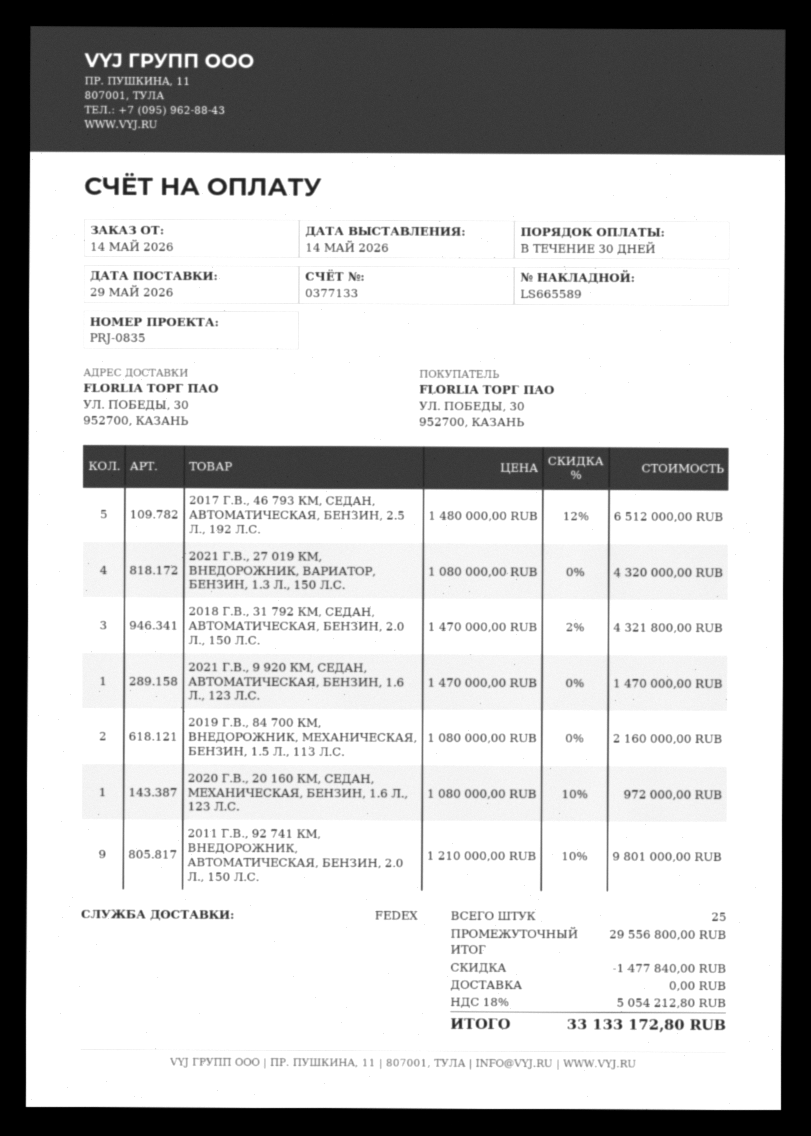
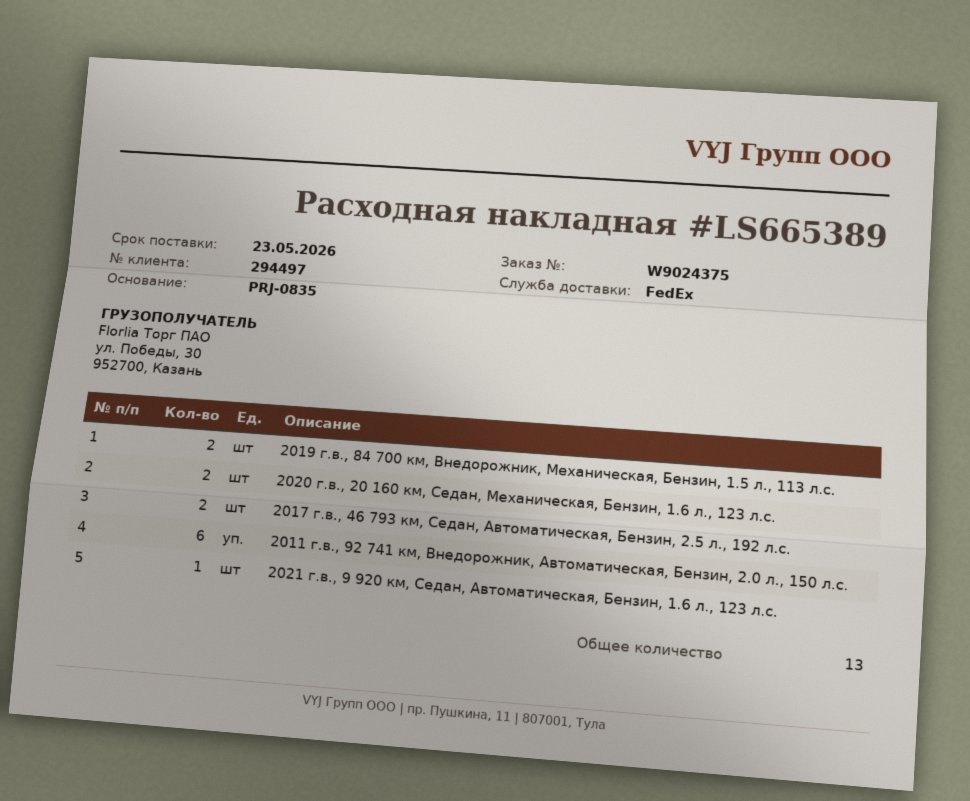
delivery note number: LS665589 -> LS665389
delivery date: 2026-05-29 -> 2026-05-23
2017 Г.В., 46 793 КМ, СЕДАН, АВТОМАТИЧЕСКАЯ, БЕНЗИН, 2.5 Л., 192 Л.С.: 5 -> 2
2021 Г.В., 27 019 КМ, ВНЕДОРОЖНИК, ВАРИАТОР, БЕНЗИН, 1.3 Л., 150 Л.С.: 4 -> none
2018 Г.В., 31 792 КМ, СЕДАН, АВТОМАТИЧЕСКАЯ, БЕНЗИН, 2.0 Л., 150 Л.С.: 3 -> none
2020 Г.В., 20 160 КМ, СЕДАН, МЕХАНИЧЕСКАЯ, БЕНЗИН, 1.6 Л., 123 Л.С.: 1 -> 2
2011 Г.В., 92 741 КМ, ВНЕДОРОЖНИК, АВТОМАТИЧЕСКАЯ, БЕНЗИН, 2.0 Л., 150 Л.С.: 9 -> 6
total quantity: 25 -> 13

